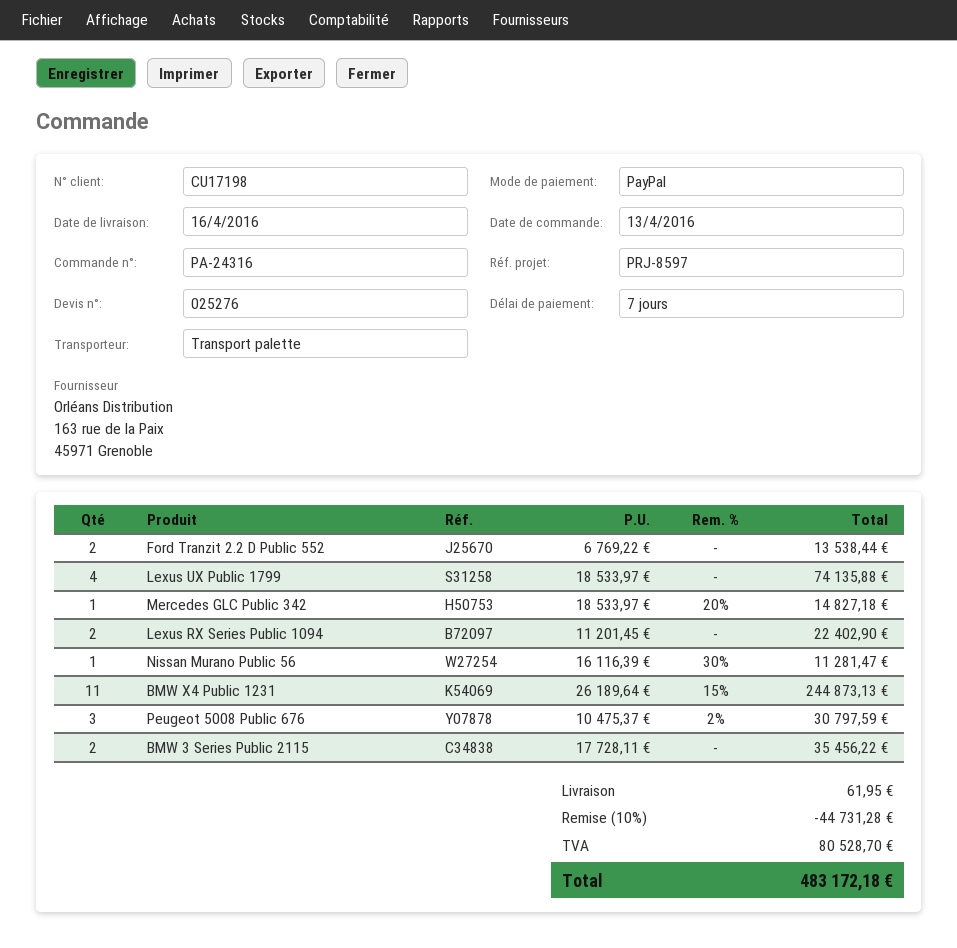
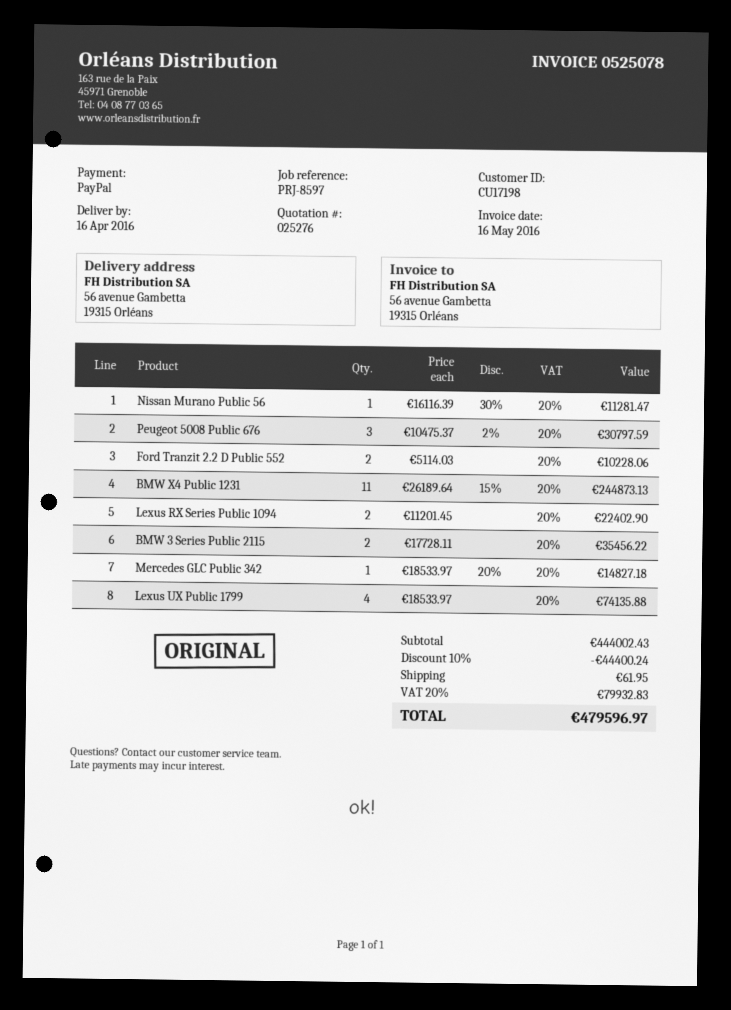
Ford Tranzit 2.2 D Public 552: 2 x 6769.22 = 13538.44 -> 2 x 5114.03 = 10228.06
discount: 10% = 44731.28 -> 10% = 44400.24
tax: 80528.70 -> 79932.83
total: 483172.18 -> 479596.97

